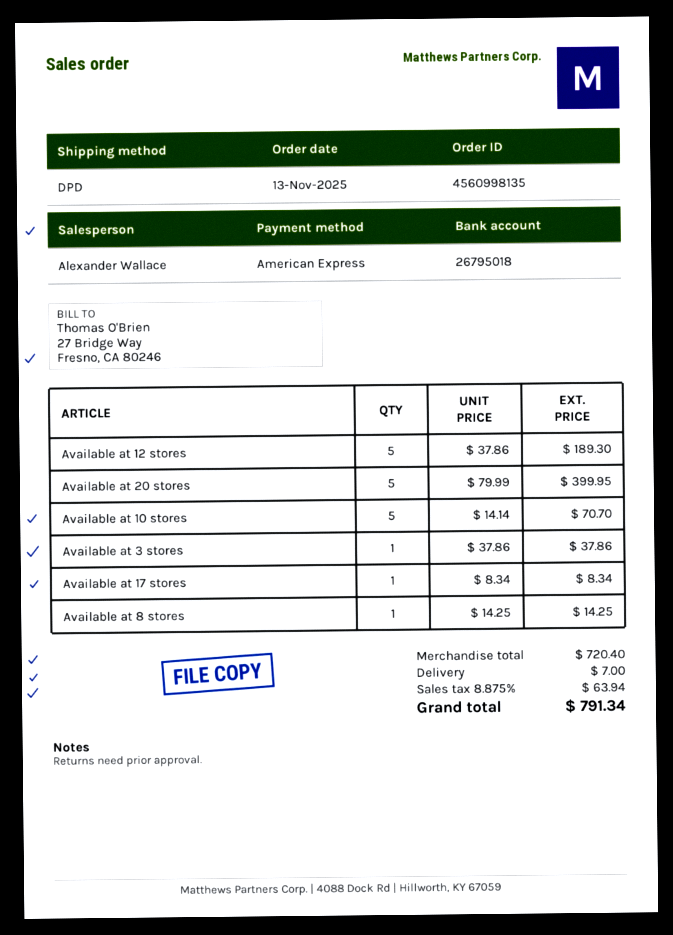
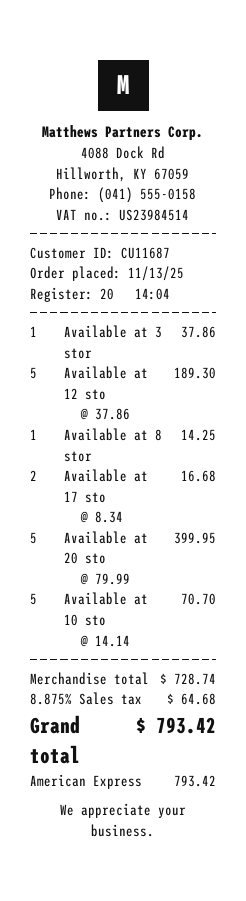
Available at 17 stores: 1 x 8.34 = 8.34 -> 2 x 8.34 = 16.68
subtotal: 720.40 -> 728.74
shipping: 7.00 -> none
tax: 8.875% = 63.94 -> 8.875% = 64.68
total: 791.34 -> 793.42

